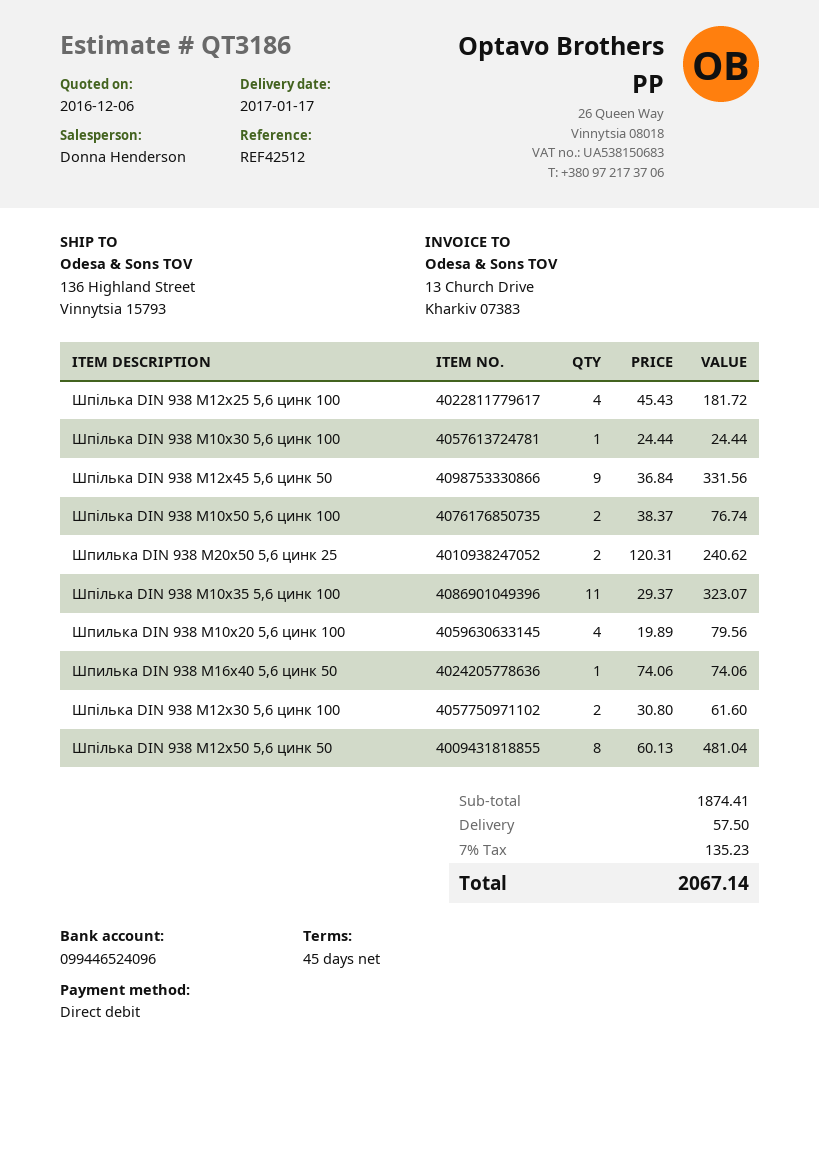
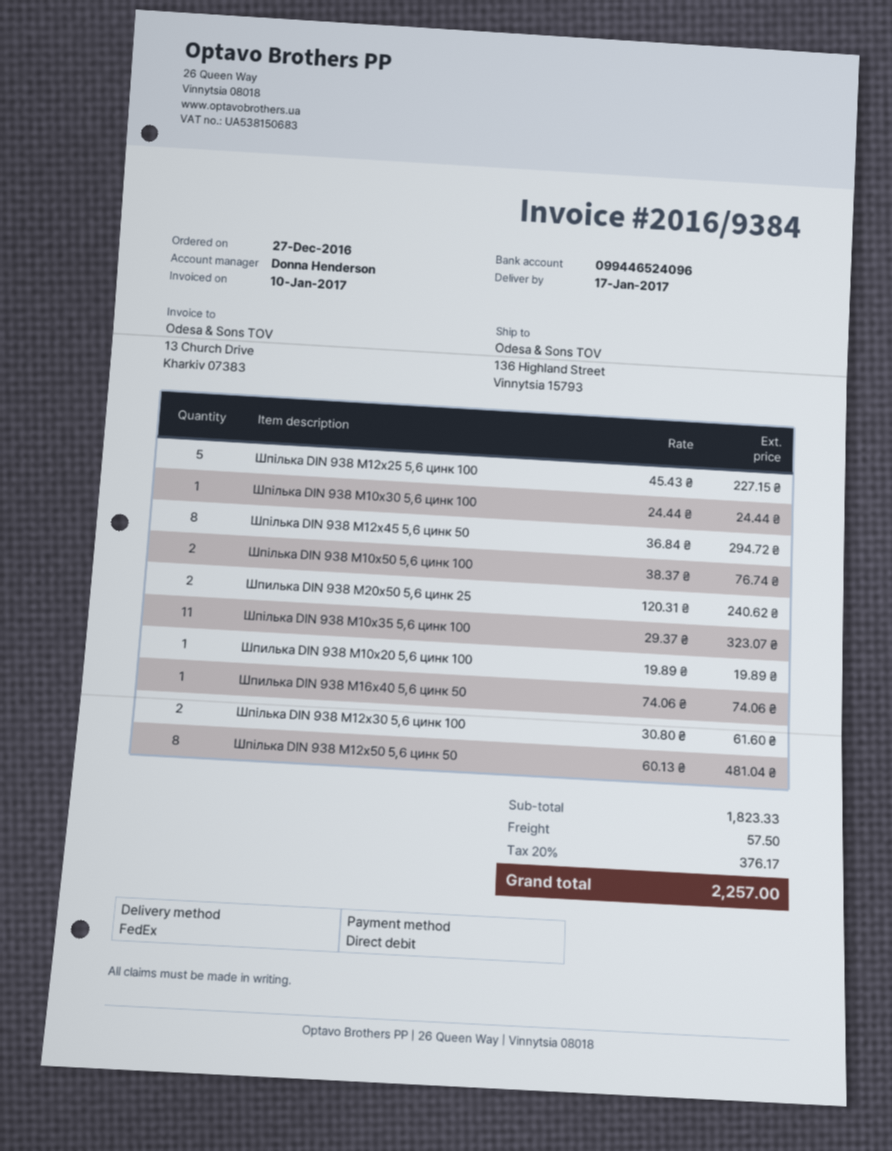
Шпілька DIN 938 M12x25 5,6 цинк 100: 4 x 45.43 = 181.72 -> 5 x 45.43 = 227.15
Шпілька DIN 938 M12x45 5,6 цинк 50: 9 x 36.84 = 331.56 -> 8 x 36.84 = 294.72
Шпилька DIN 938 M10x20 5,6 цинк 100: 4 x 19.89 = 79.56 -> 1 x 19.89 = 19.89
subtotal: 1874.41 -> 1823.33
tax: 7% = 135.23 -> 20% = 376.17
total: 2067.14 -> 2257.00

